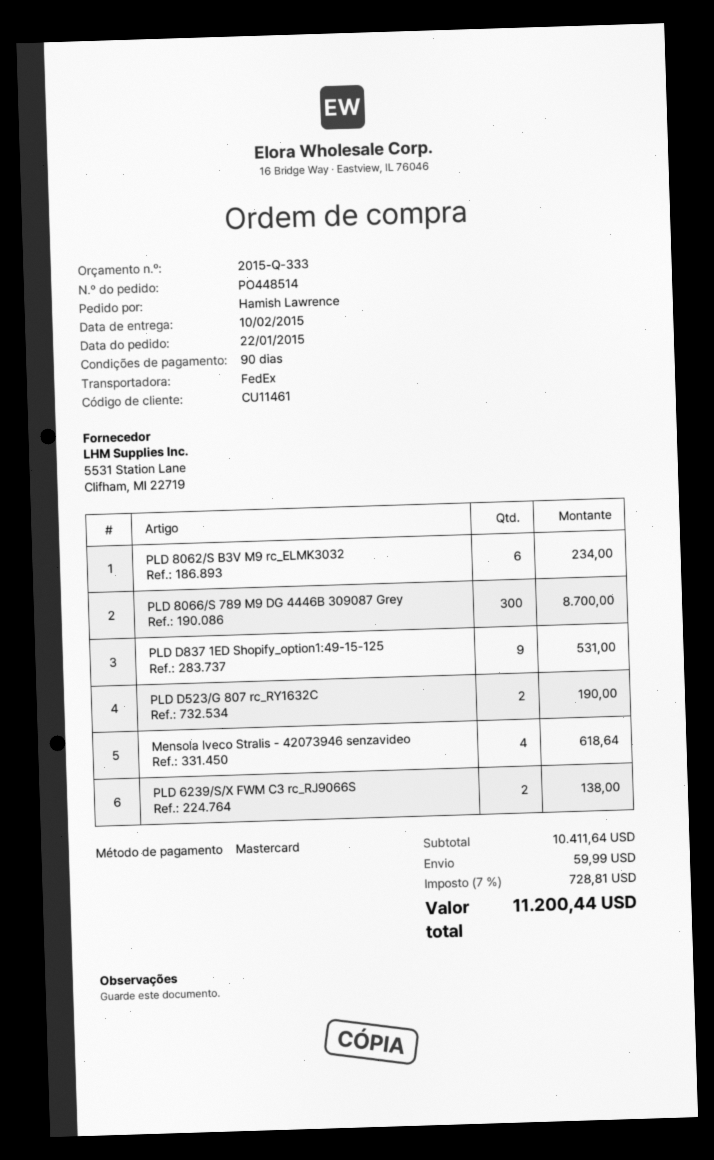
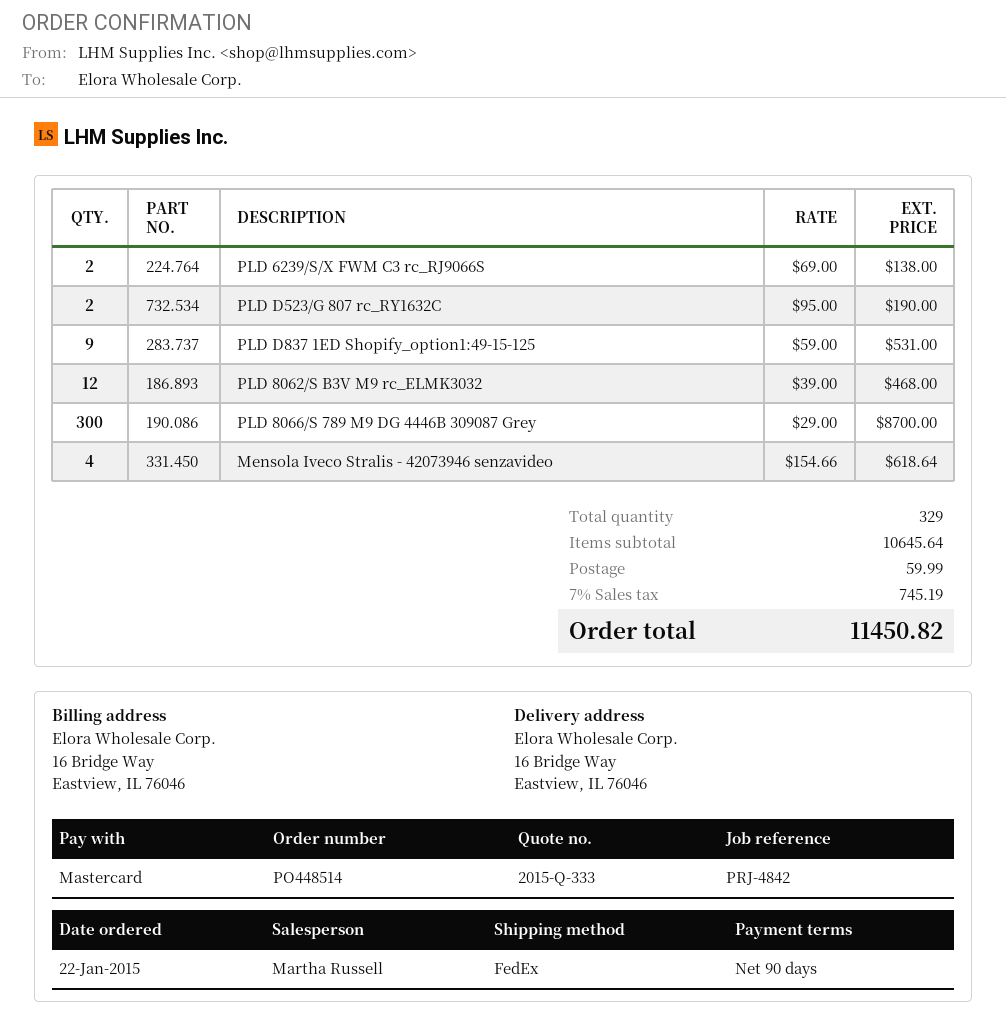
PLD 8062/S B3V M9 rc_ELMK3032: 6 for 234.00 -> 12 for 468.00
subtotal: 10411.64 -> 10645.64
tax: 7% = 728.81 -> 7% = 745.19
total: 11200.44 -> 11450.82

